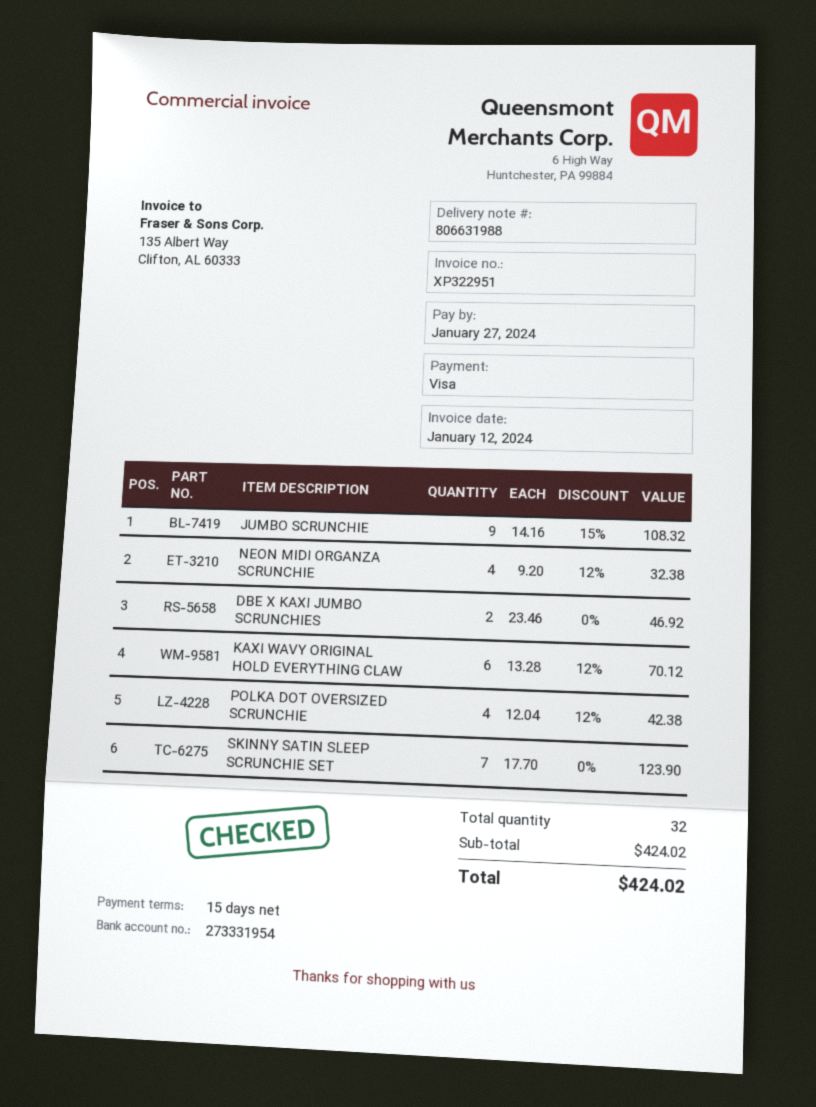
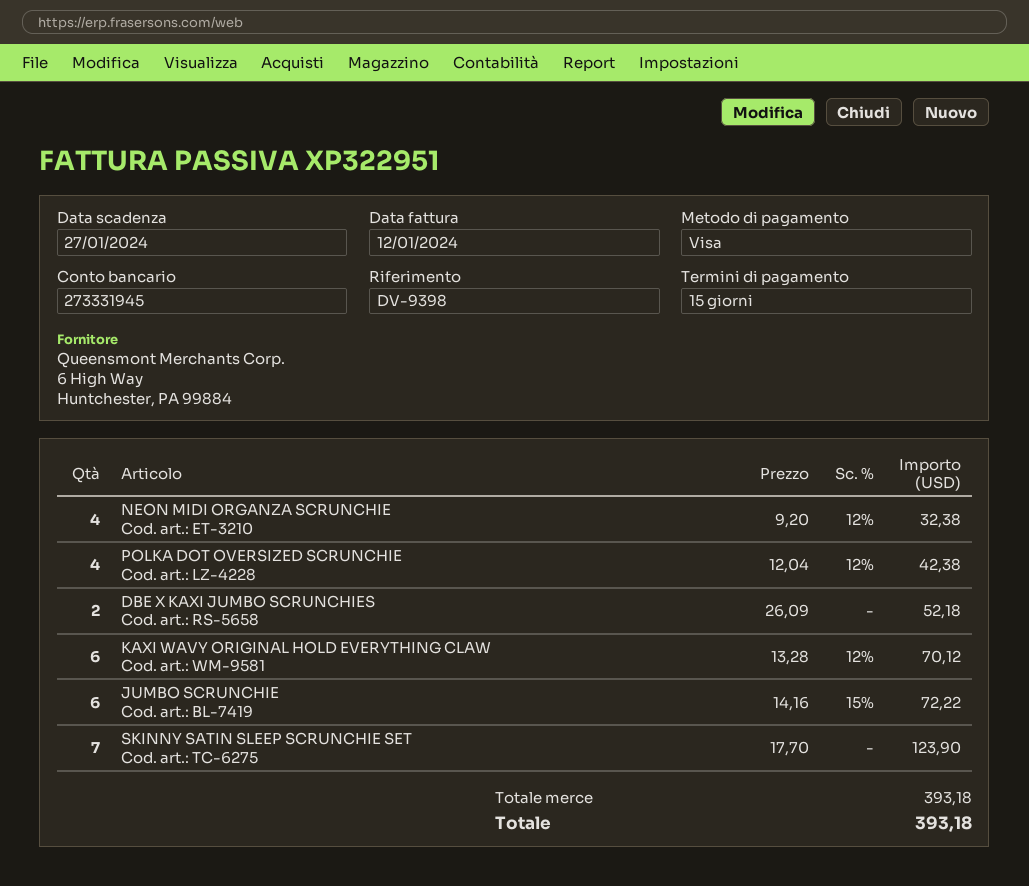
bank account: 273331954 -> 273331945
JUMBO SCRUNCHIE: 9 x 14.16 - 15% = 108.32 -> 6 x 14.16 - 15% = 72.22
DBE X KAXI JUMBO SCRUNCHIES: 2 x 23.46 = 46.92 -> 2 x 26.09 = 52.18
subtotal: 424.02 -> 393.18
total: 424.02 -> 393.18

